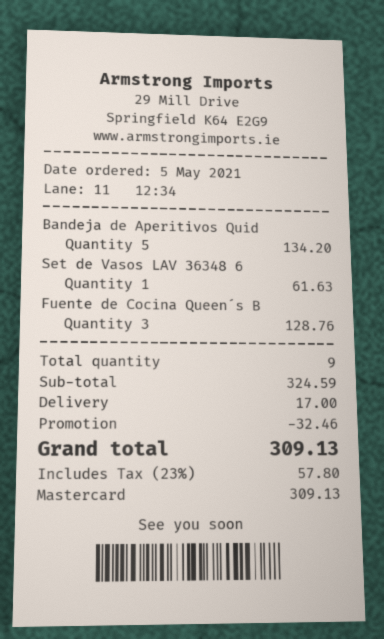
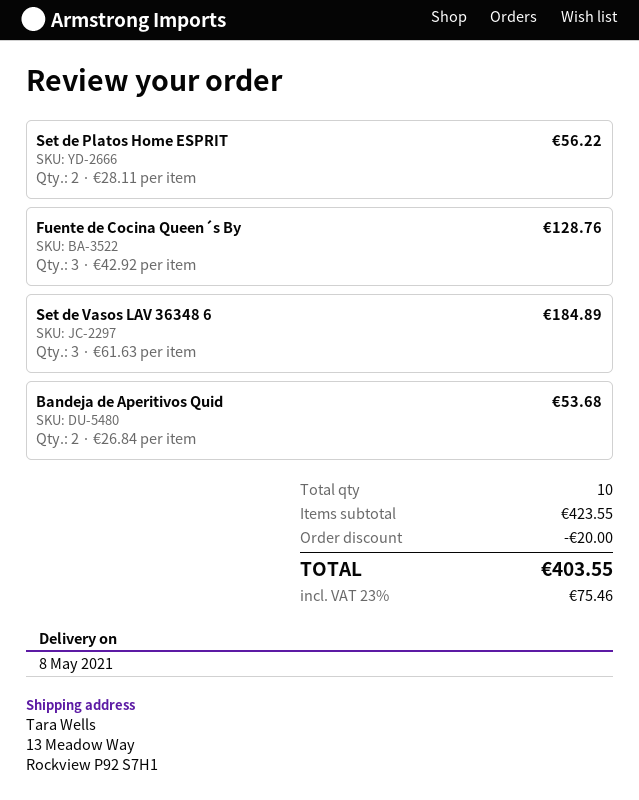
Bandeja de Aperitivos Quid: 5 for 134.20 -> 2 for 53.68
Set de Vasos LAV 36348 6: 1 for 61.63 -> 3 for 184.89
Set de Platos Home ESPRIT: none -> 2 for 56.22
total quantity: 9 -> 10
subtotal: 324.59 -> 423.55
discount: 32.46 -> 20.00
shipping: 17.00 -> none
tax: 23% = 57.80 -> 23% = 75.46
total: 309.13 -> 403.55

